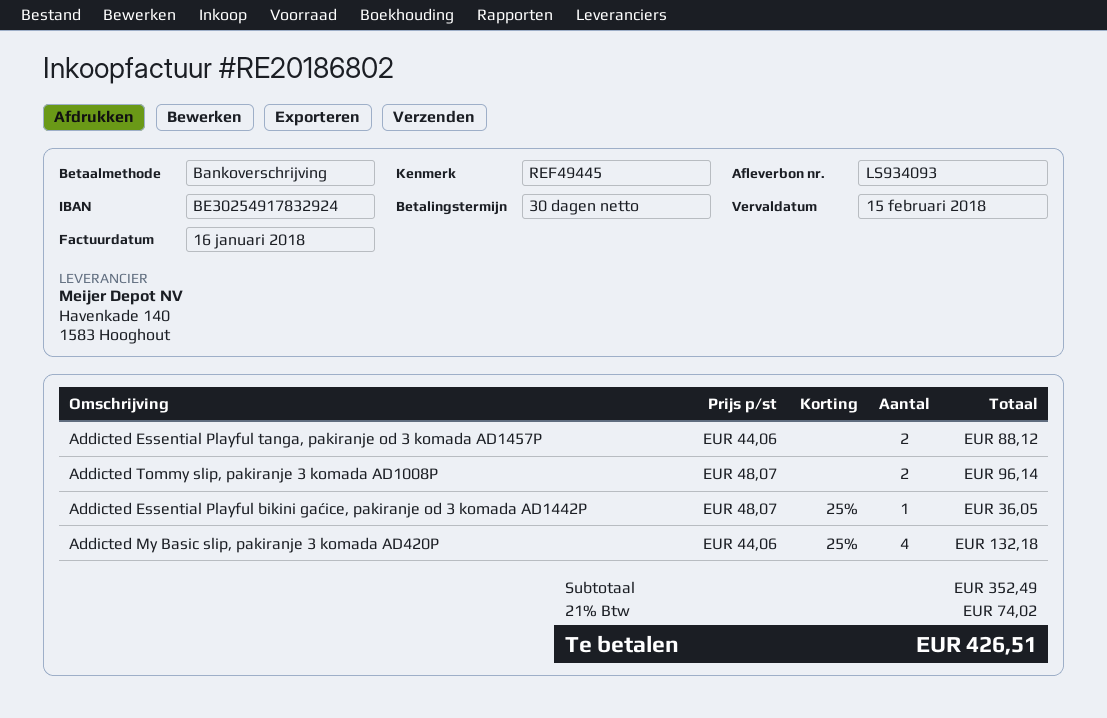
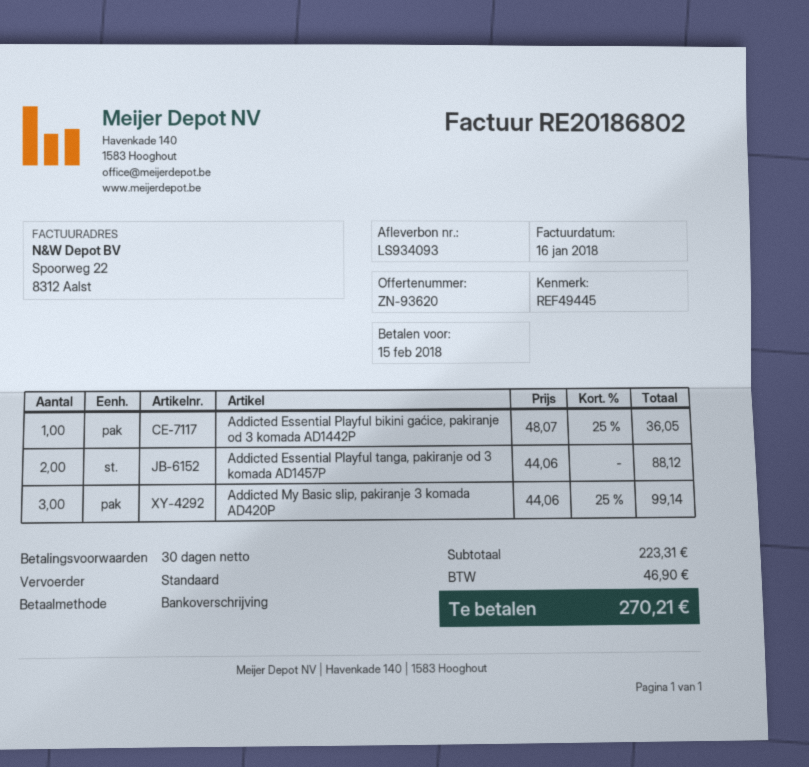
Addicted Tommy slip, pakiranje 3 komada AD1008P: 2 x 48.07 = 96.14 -> none
Addicted My Basic slip, pakiranje 3 komada AD420P: 4 x 44.06 - 25% = 132.18 -> 3 x 44.06 - 25% = 99.14
subtotal: 352.49 -> 223.31
tax: 74.02 -> 46.90
total: 426.51 -> 270.21

